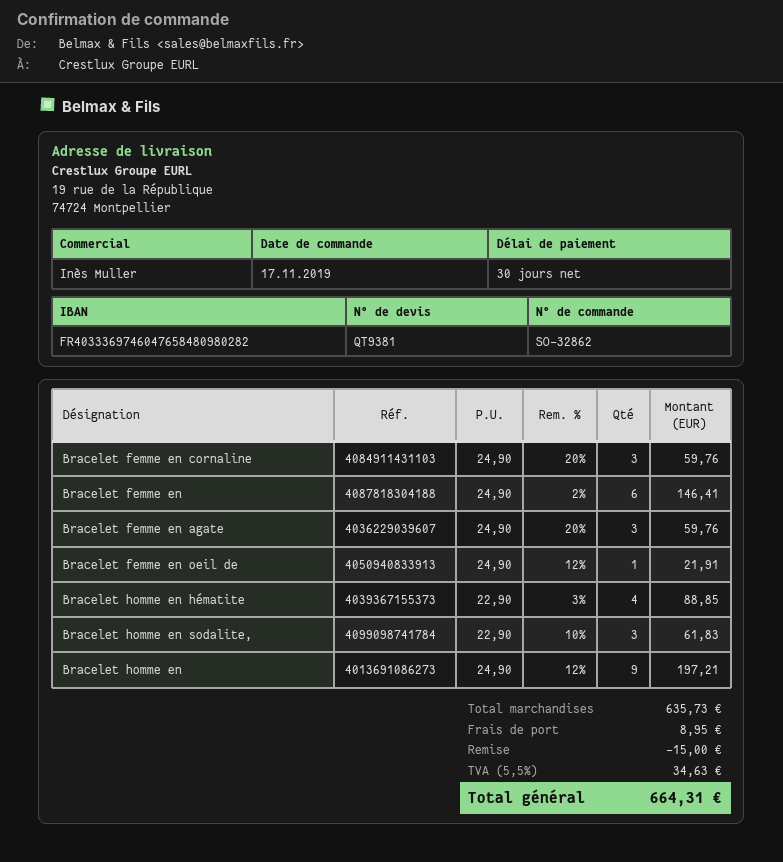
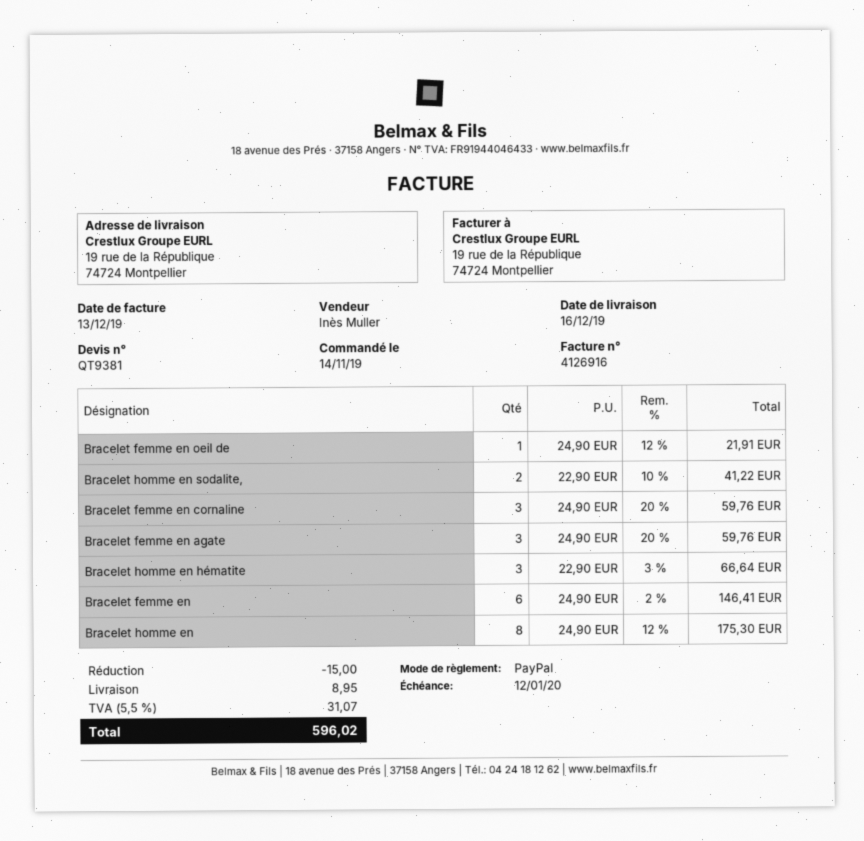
order date: 2019-11-17 -> 2019-11-14
Bracelet homme en hématite: 4 x 22.90 - 3% = 88.85 -> 3 x 22.90 - 3% = 66.64
Bracelet homme en sodalite,: 3 x 22.90 - 10% = 61.83 -> 2 x 22.90 - 10% = 41.22
Bracelet homme en: 9 x 24.90 - 12% = 197.21 -> 8 x 24.90 - 12% = 175.30
tax: 5.5% = 34.63 -> 5.5% = 31.07
total: 664.31 -> 596.02

